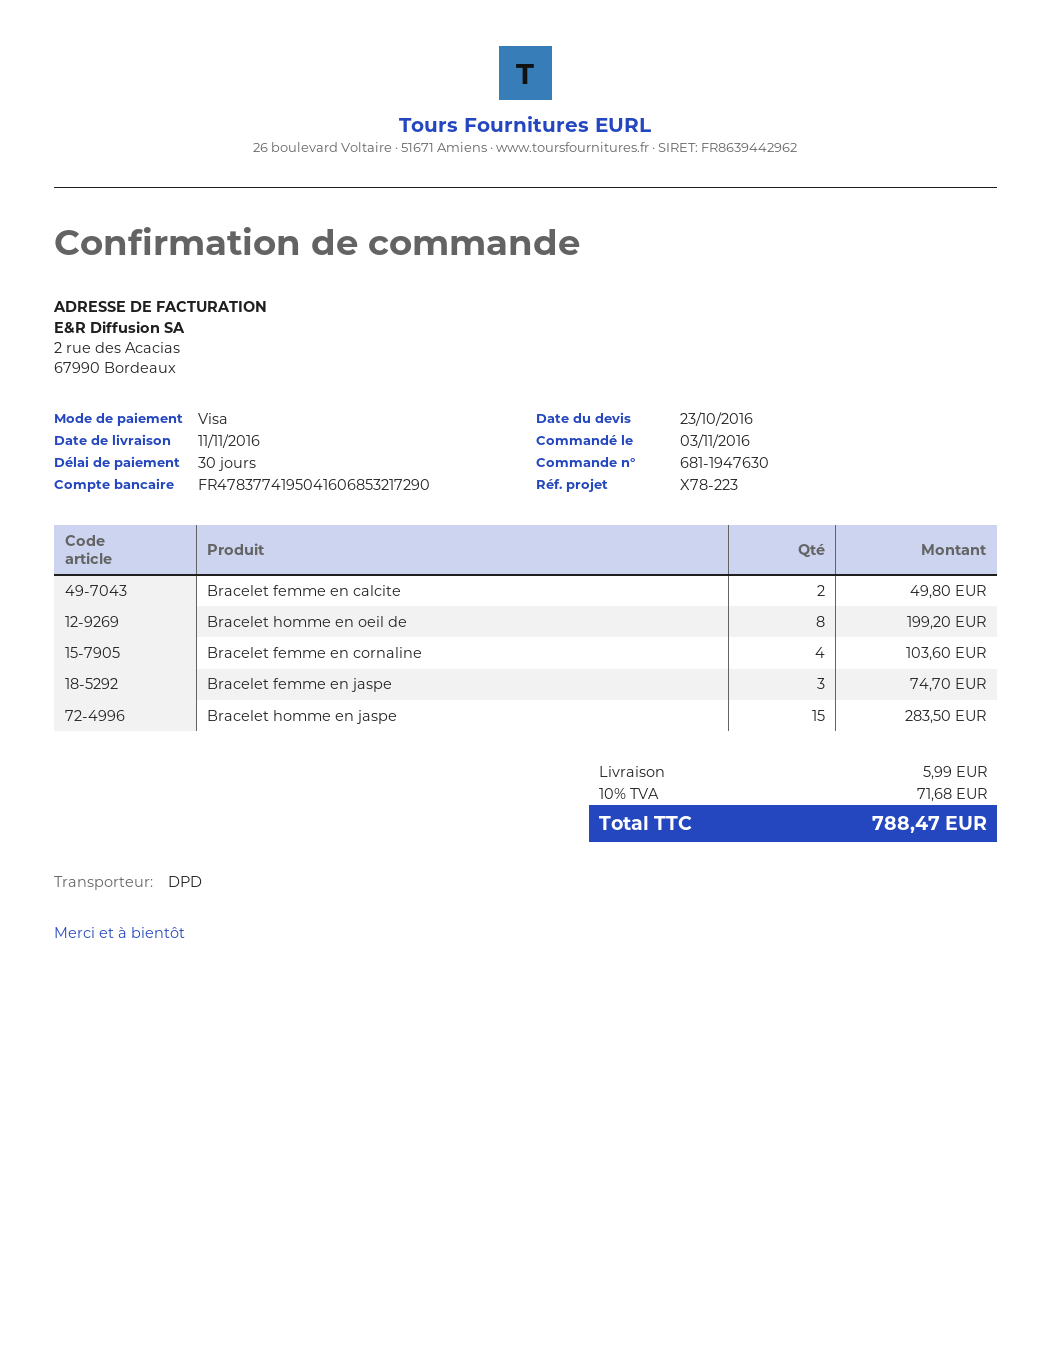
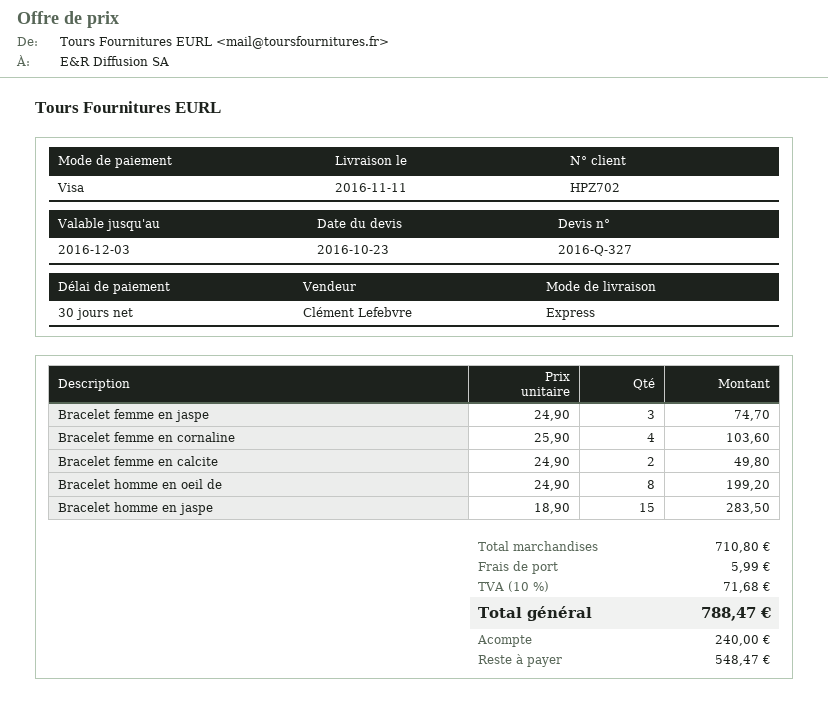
shipping method: DPD -> express

